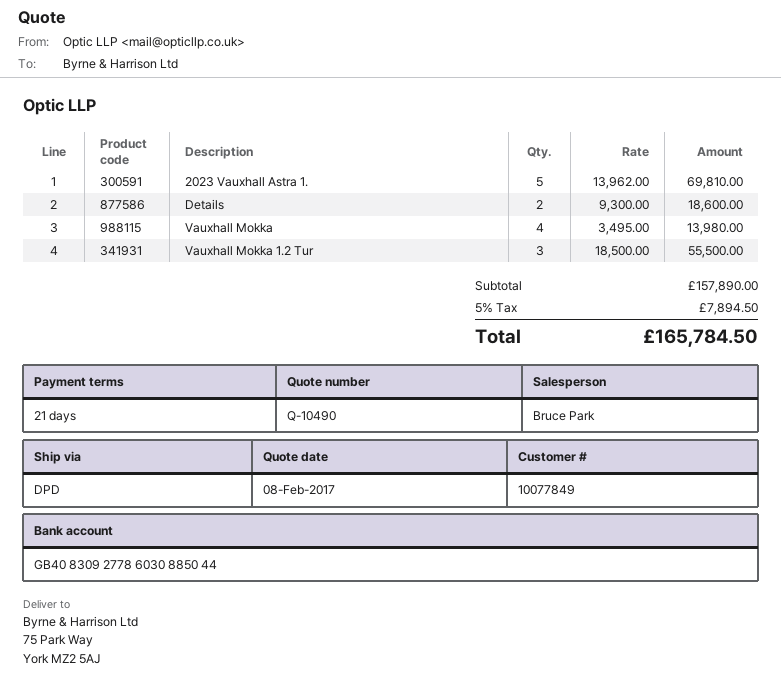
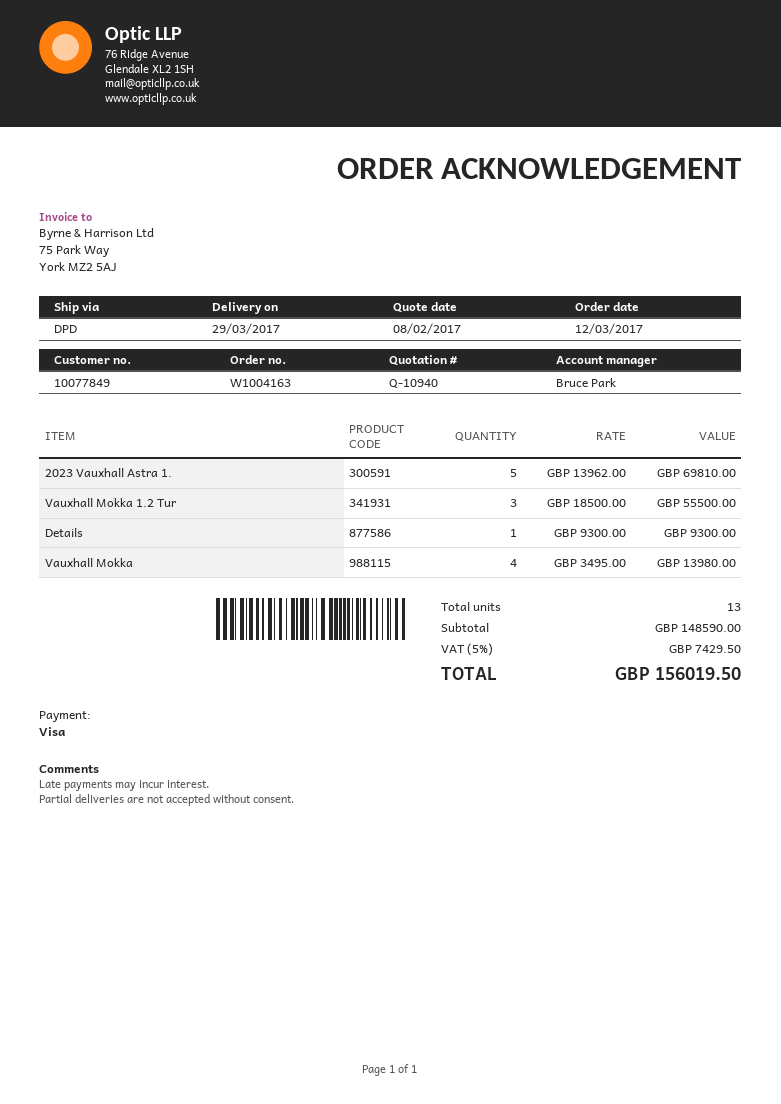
quote number: Q-10490 -> Q-10940
Details: 2 x 9300.00 = 18600.00 -> 1 x 9300.00 = 9300.00
subtotal: 157890.00 -> 148590.00
tax: 5% = 7894.50 -> 5% = 7429.50
total: 165784.50 -> 156019.50

